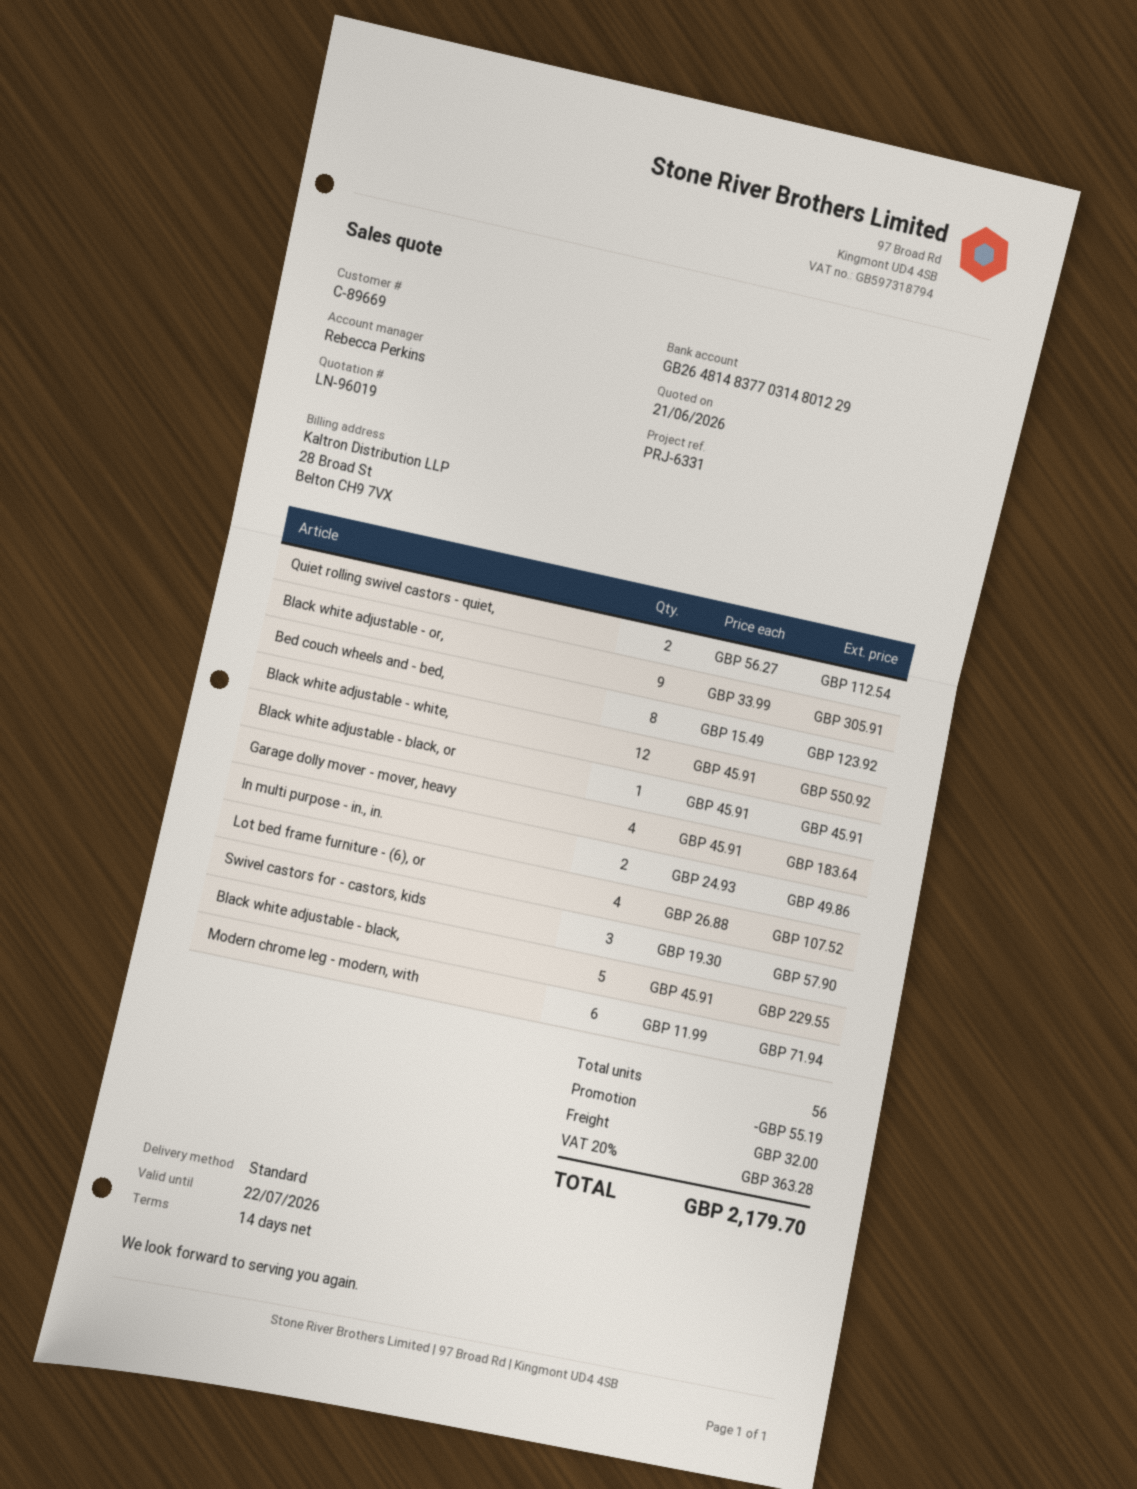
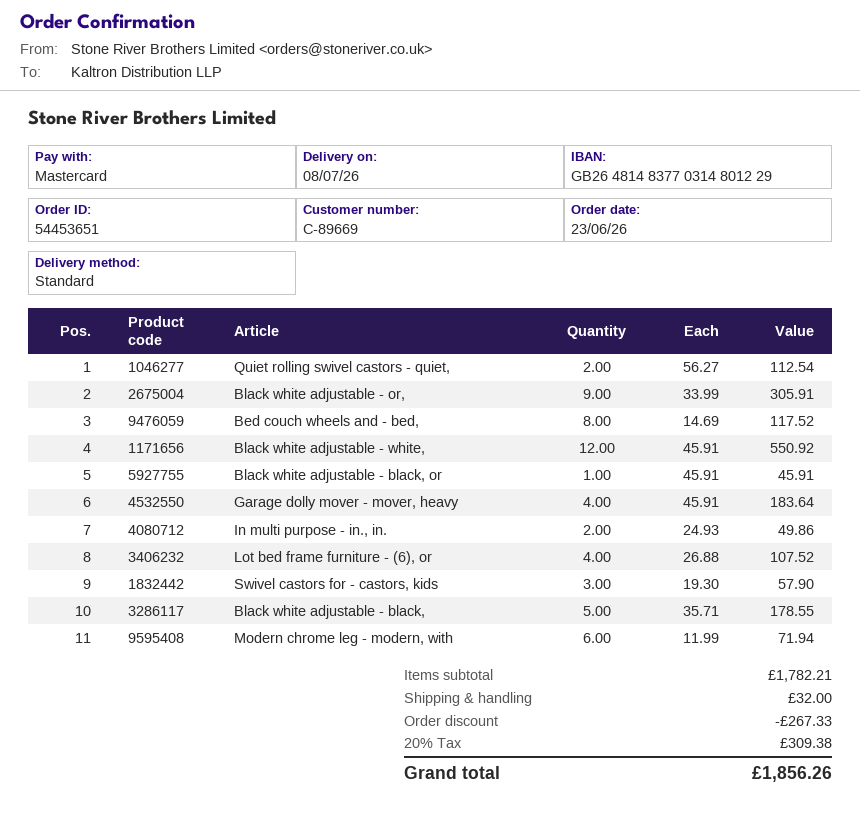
Bed couch wheels and - bed,: 8 x 15.49 = 123.92 -> 8 x 14.69 = 117.52
Black white adjustable - black,: 5 x 45.91 = 229.55 -> 5 x 35.71 = 178.55
discount: 55.19 -> 267.33
tax: 20% = 363.28 -> 20% = 309.38
total: 2179.70 -> 1856.26

